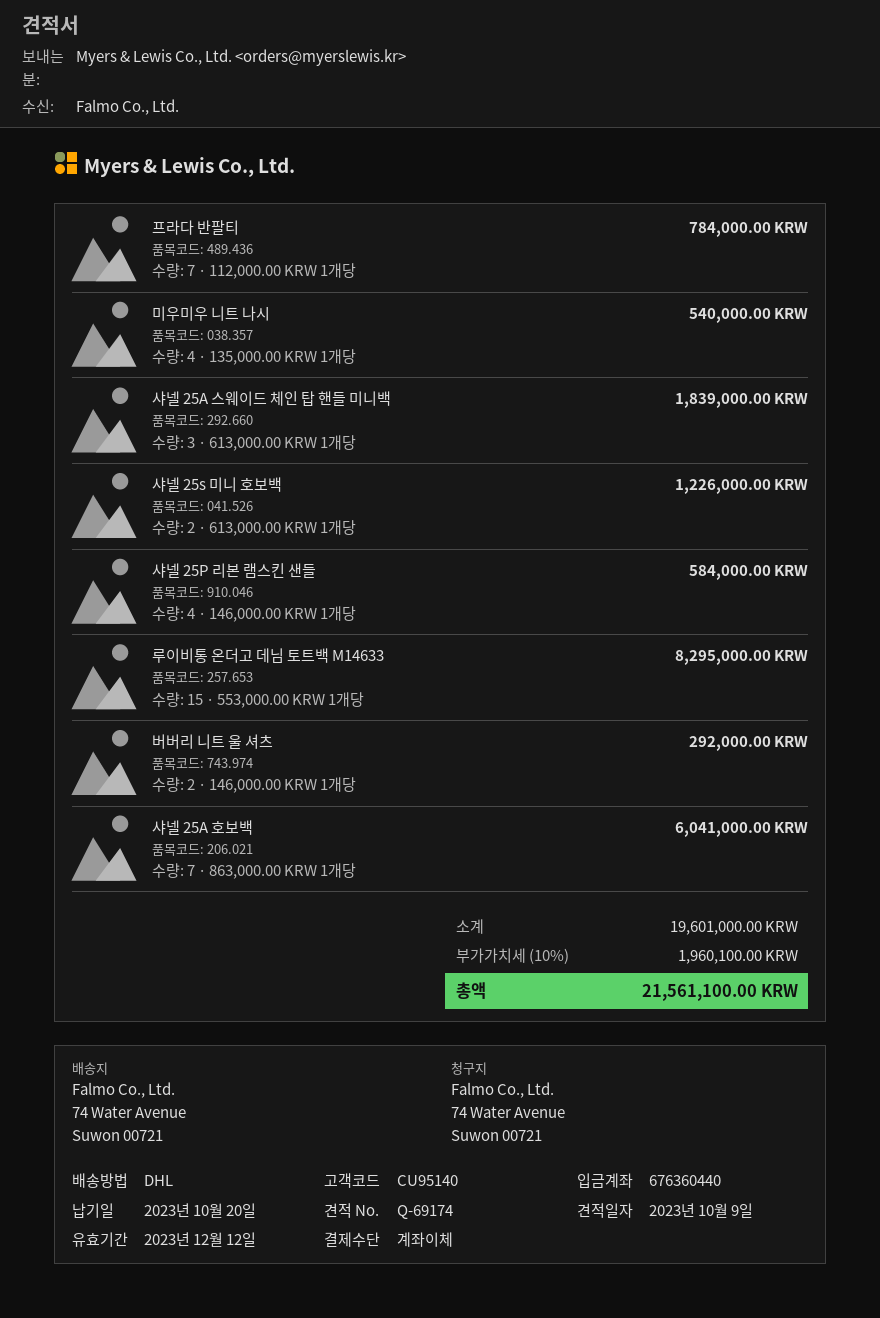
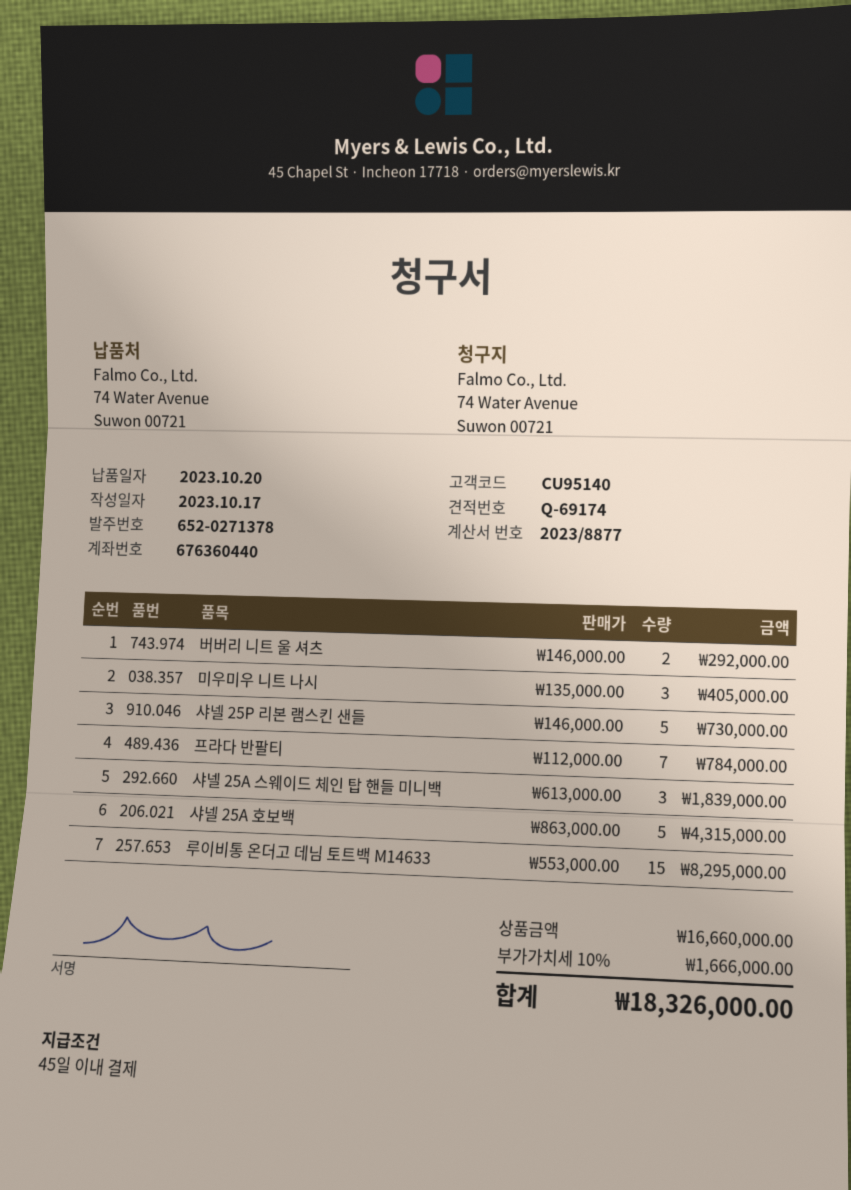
미우미우 니트 나시: 4 x 135000.00 = 540000.00 -> 3 x 135000.00 = 405000.00
샤넬 25s 미니 호보백: 2 x 613000.00 = 1226000.00 -> none
샤넬 25P 리본 램스킨 샌들: 4 x 146000.00 = 584000.00 -> 5 x 146000.00 = 730000.00
샤넬 25A 호보백: 7 x 863000.00 = 6041000.00 -> 5 x 863000.00 = 4315000.00
subtotal: 19601000.00 -> 16660000.00
tax: 10% = 1960100.00 -> 10% = 1666000.00
total: 21561100.00 -> 18326000.00

